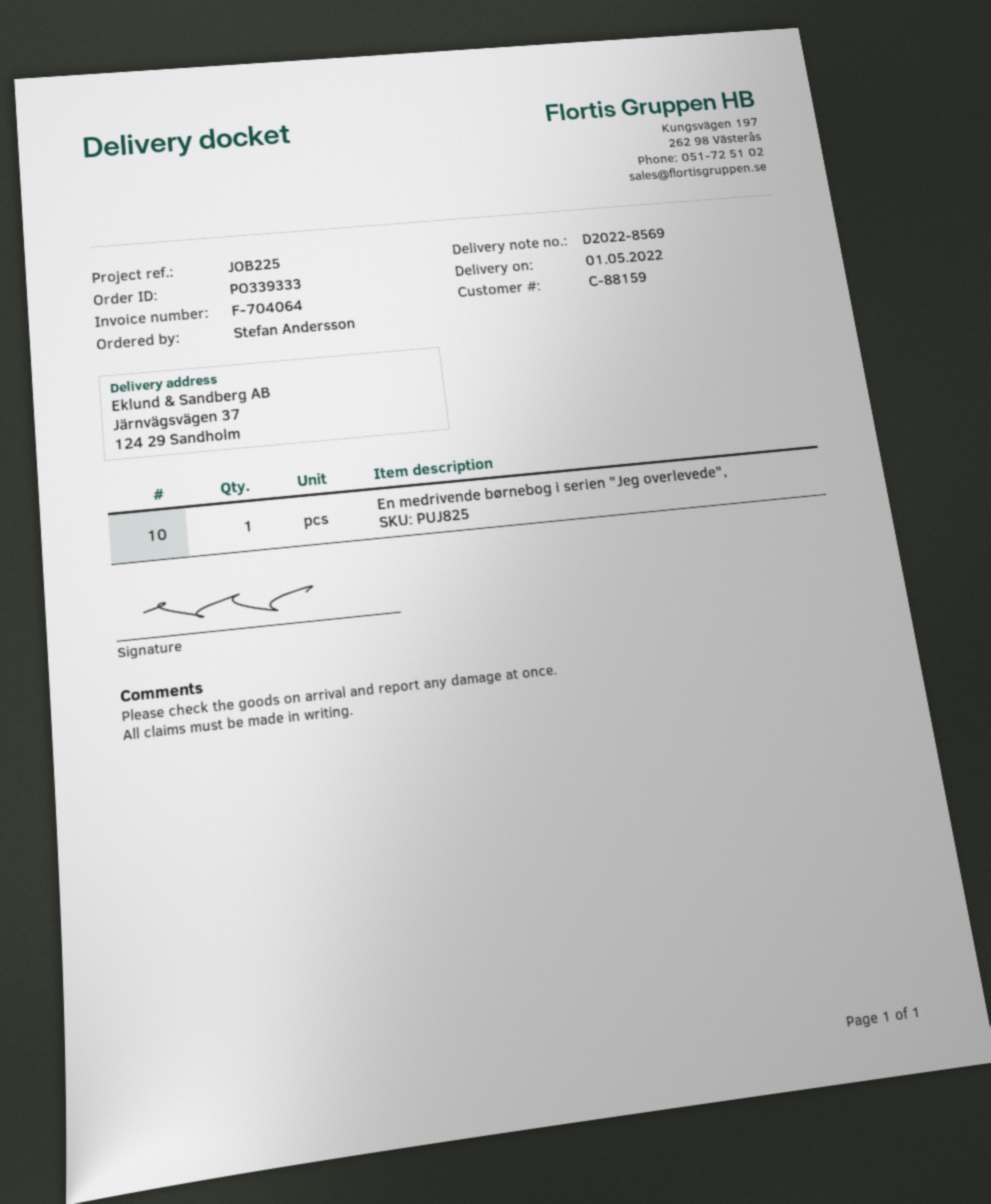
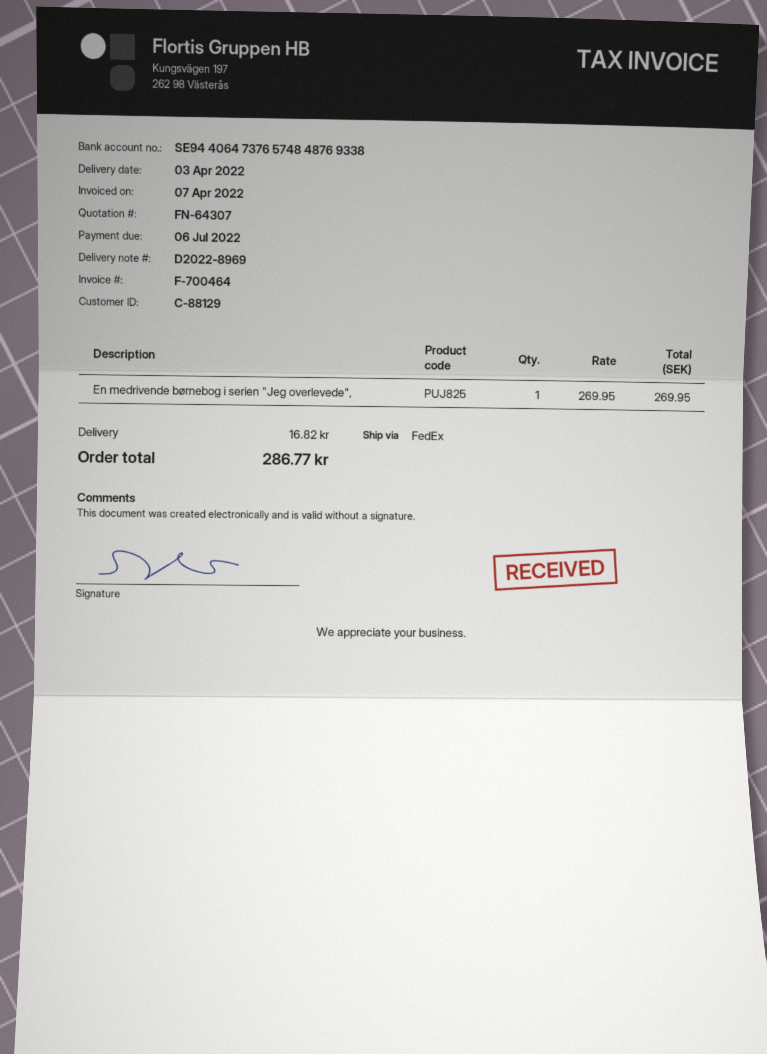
delivery note number: D2022-8569 -> D2022-8969
delivery date: 2022-05-01 -> 2022-04-03
invoice number: F-704064 -> F-700464
customer number: C-88159 -> C-88129

